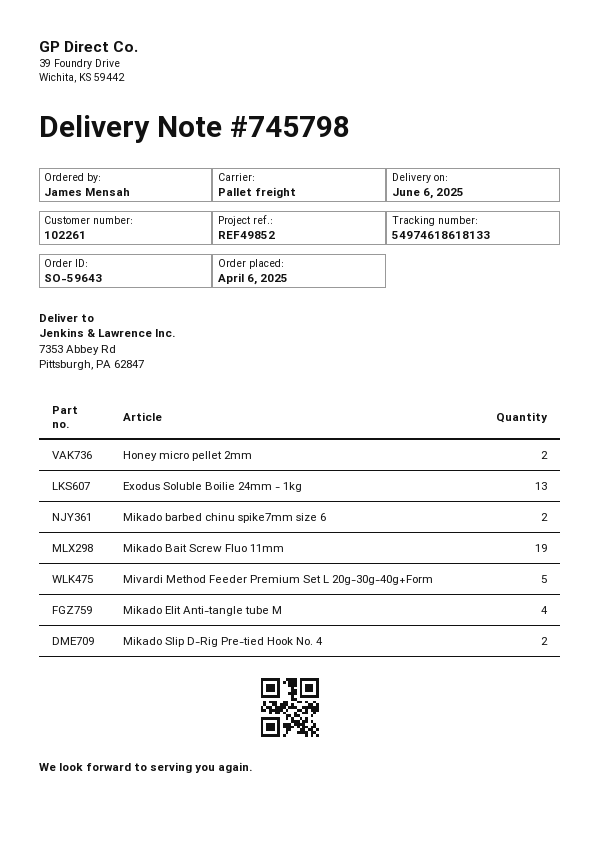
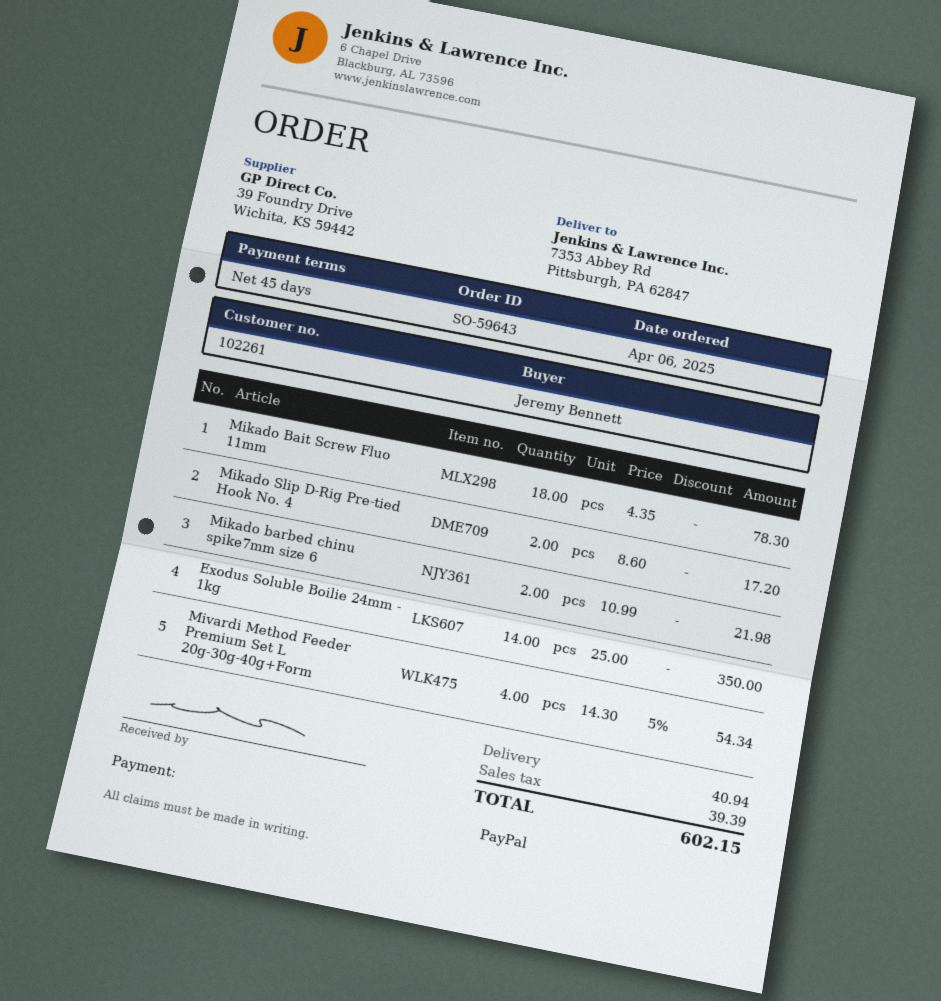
ordered by: James Mensah -> Jeremy Bennett
Honey micro pellet 2mm: 2 -> none
Exodus Soluble Boilie 24mm - 1kg: 13 -> 14
Mikado Bait Screw Fluo 11mm: 19 -> 18
Mivardi Method Feeder Premium Set L 20g-30g-40g+Form: 5 -> 4
Mikado Elit Anti-tangle tube M: 4 -> none

